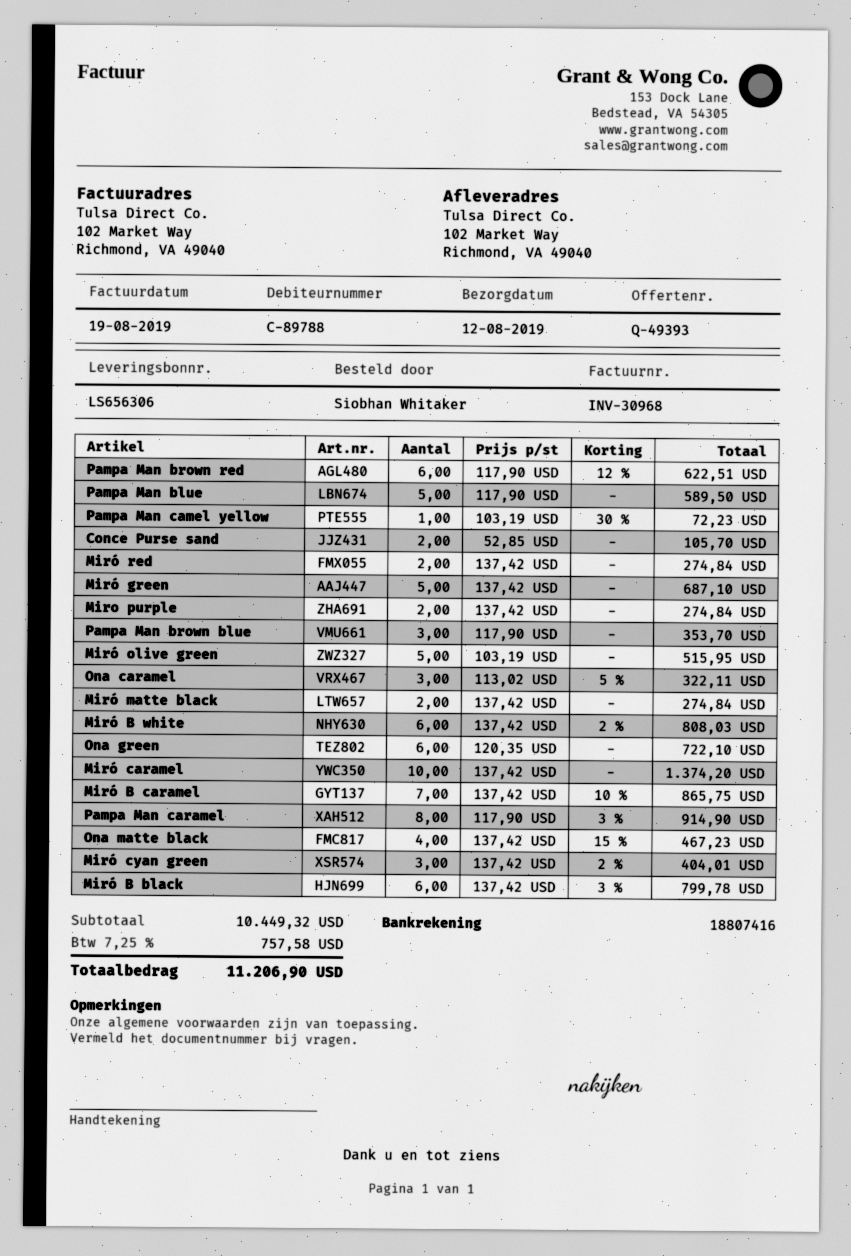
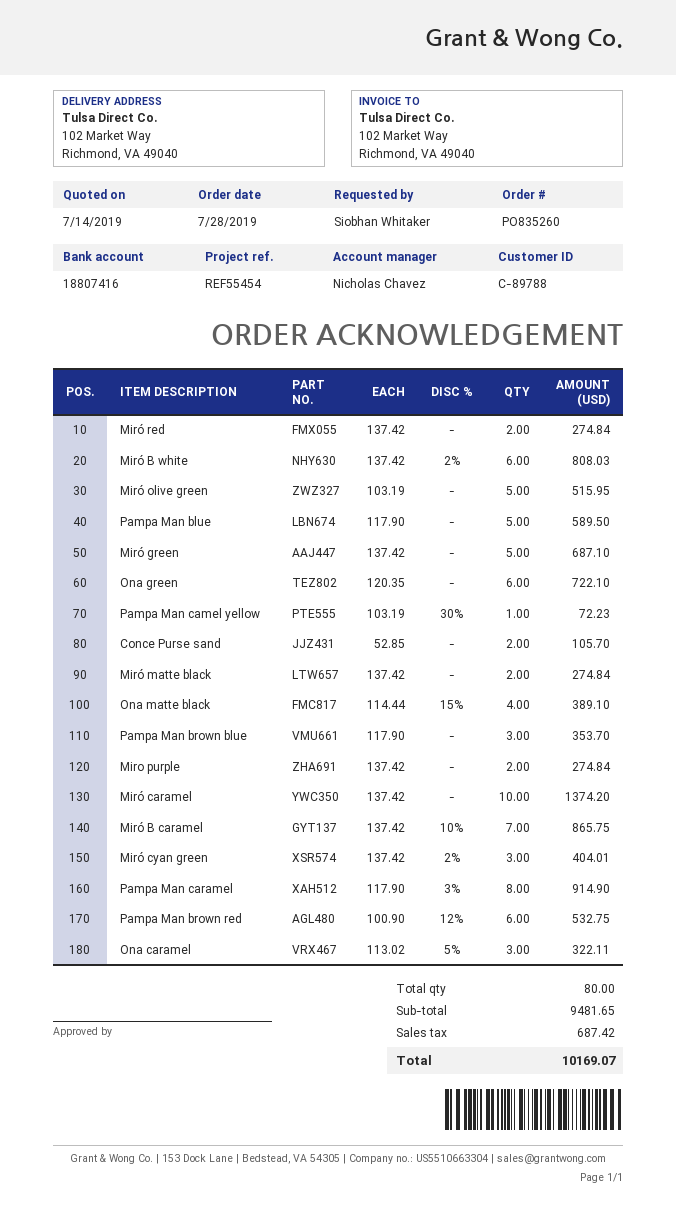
Pampa Man brown red: 6 x 117.90 - 12% = 622.51 -> 6 x 100.90 - 12% = 532.75
Ona matte black: 4 x 137.42 - 15% = 467.23 -> 4 x 114.44 - 15% = 389.10
Miró B black: 6 x 137.42 - 3% = 799.78 -> none
subtotal: 10449.32 -> 9481.65
tax: 757.58 -> 687.42
total: 11206.90 -> 10169.07

